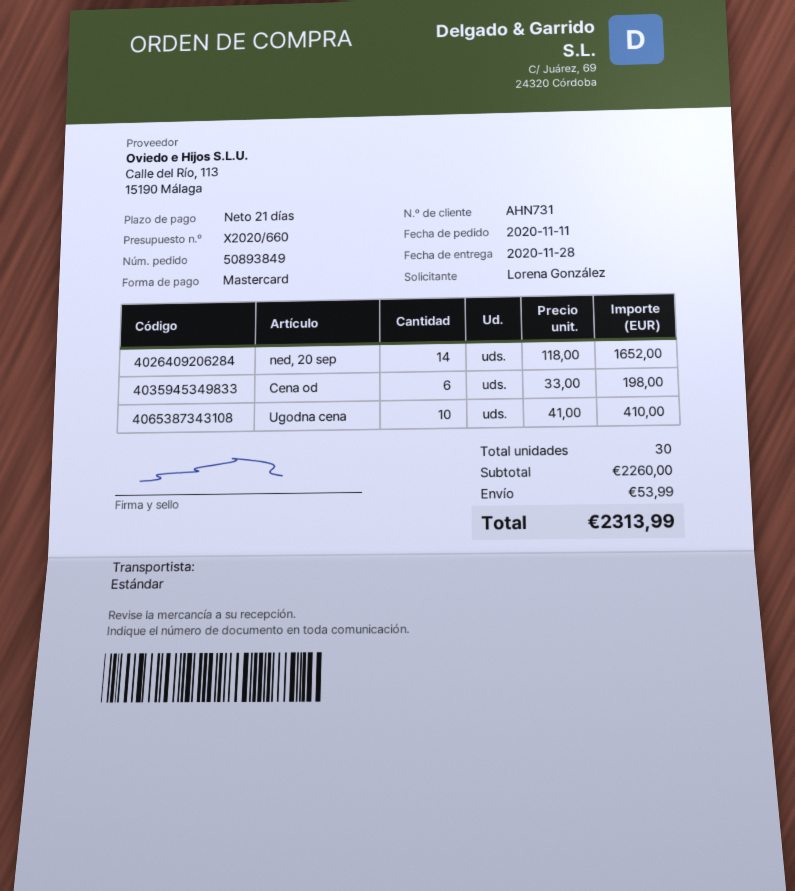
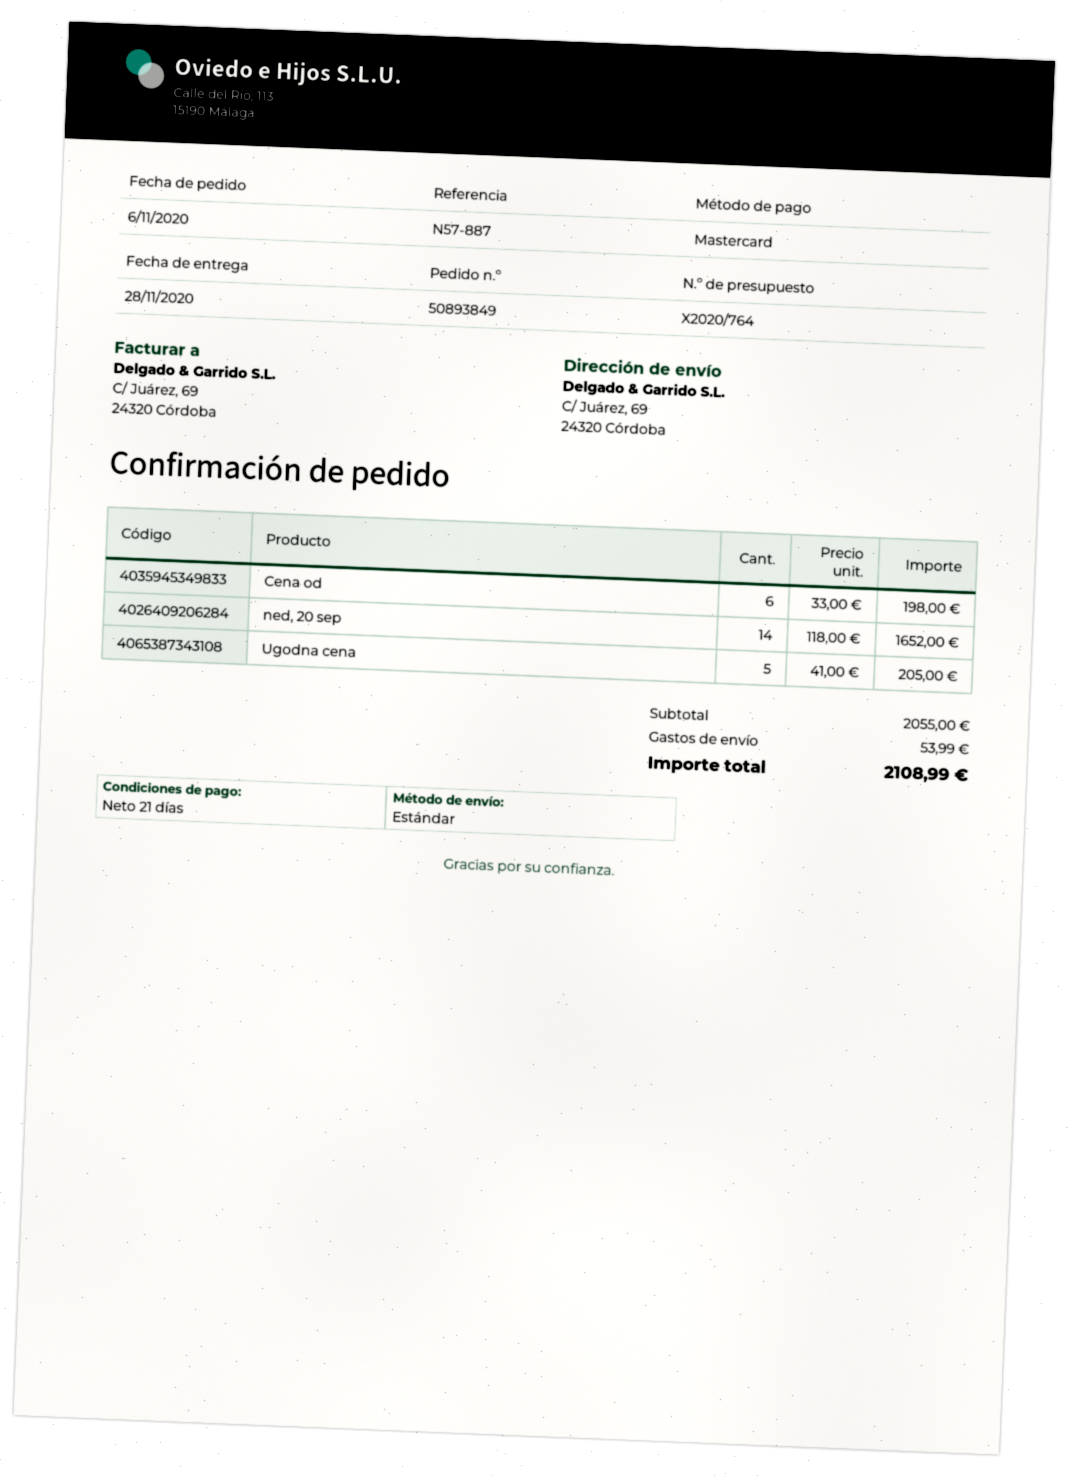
quote number: X2020/660 -> X2020/764
order date: 2020-11-11 -> 2020-11-06
Ugodna cena: 10 x 41.00 = 410.00 -> 5 x 41.00 = 205.00
subtotal: 2260.00 -> 2055.00
total: 2313.99 -> 2108.99

